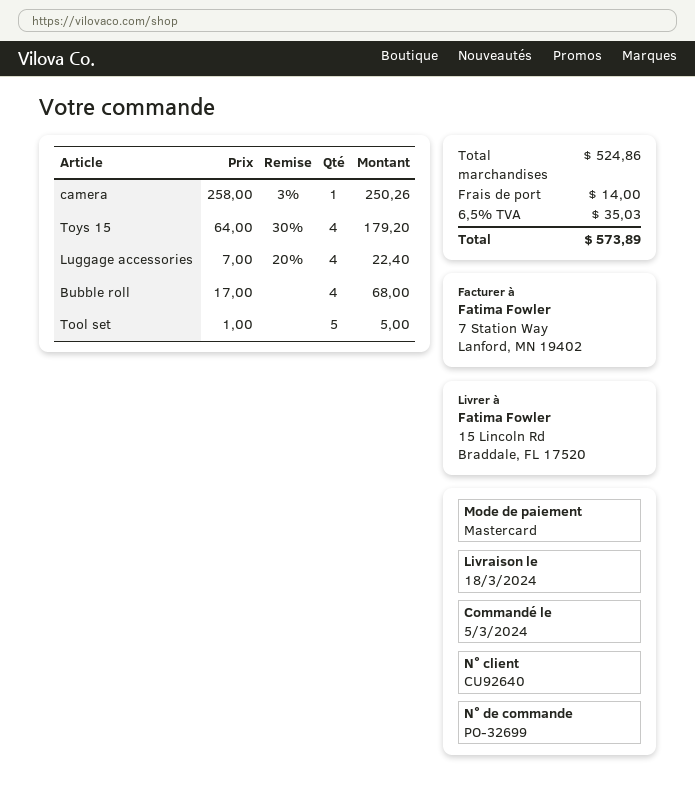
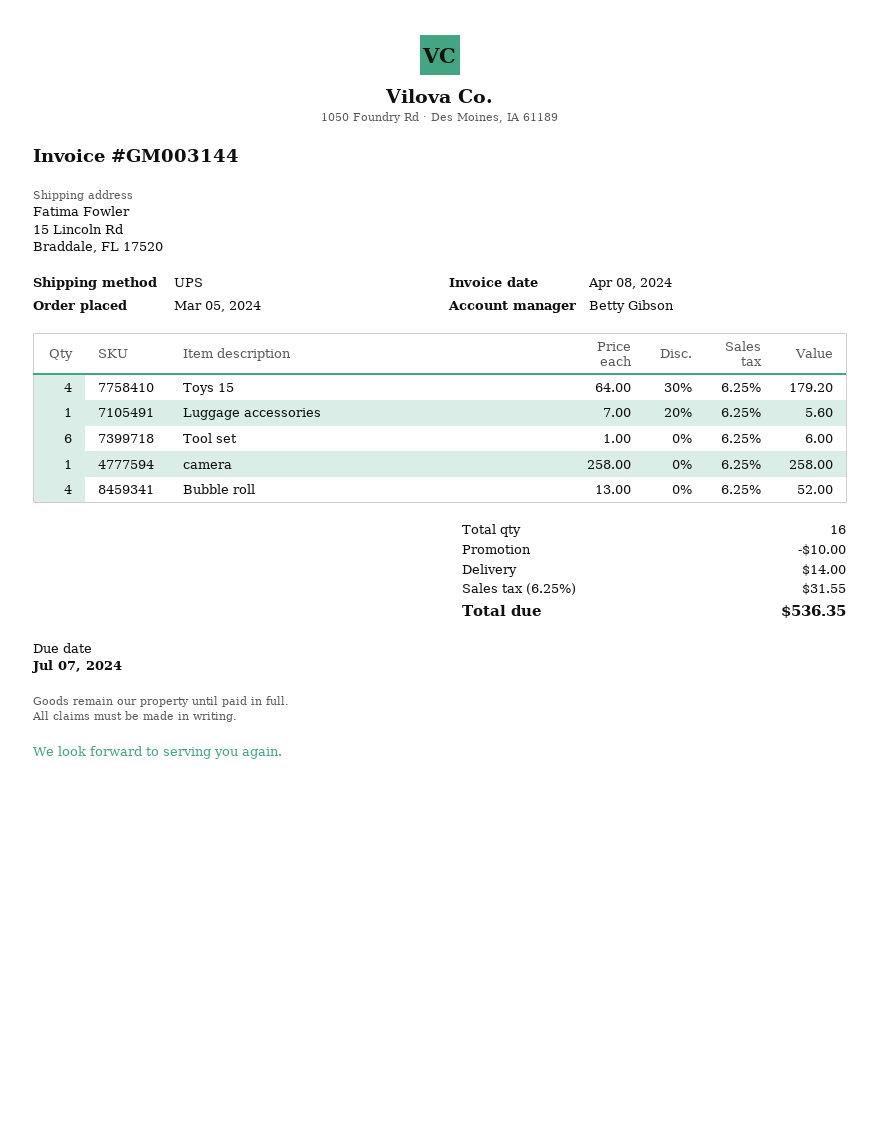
camera: 1 x 258.00 - 3% = 250.26 -> 1 x 258.00 = 258.00
Luggage accessories: 4 x 7.00 - 20% = 22.40 -> 1 x 7.00 - 20% = 5.60
Bubble roll: 4 x 17.00 = 68.00 -> 4 x 13.00 = 52.00
Tool set: 5 x 1.00 = 5.00 -> 6 x 1.00 = 6.00
discount: none -> 10.00
tax: 6.5% = 35.03 -> 6.25% = 31.55
total: 573.89 -> 536.35

